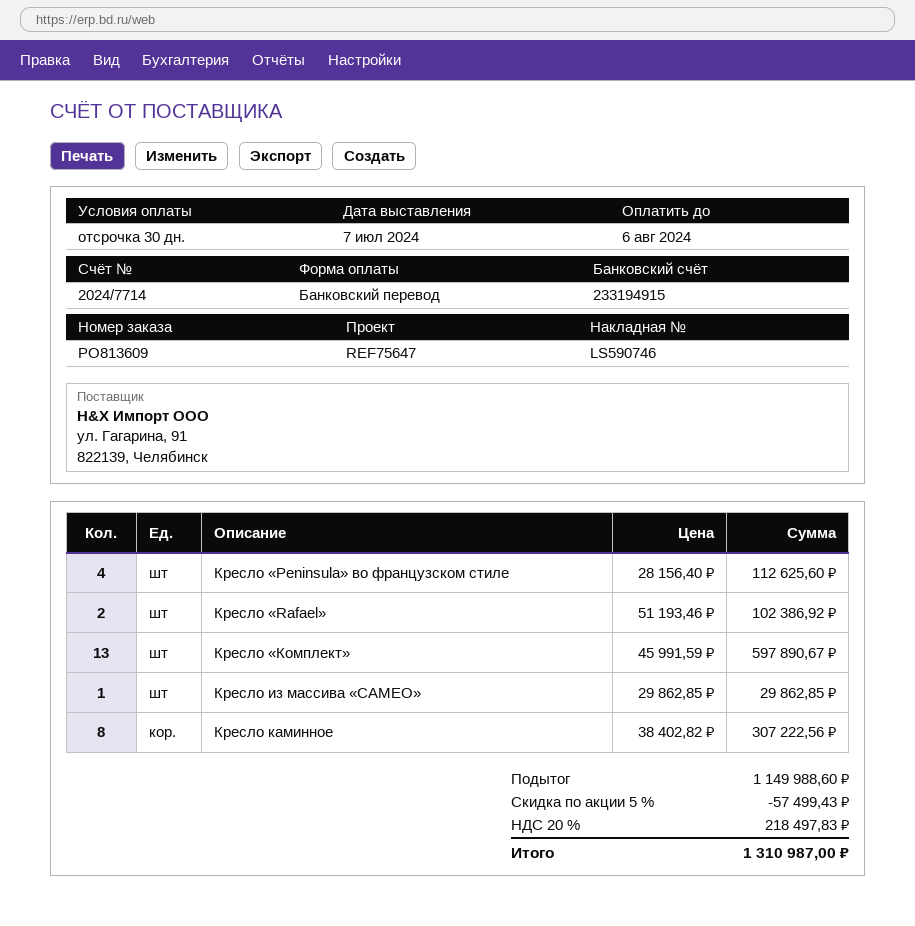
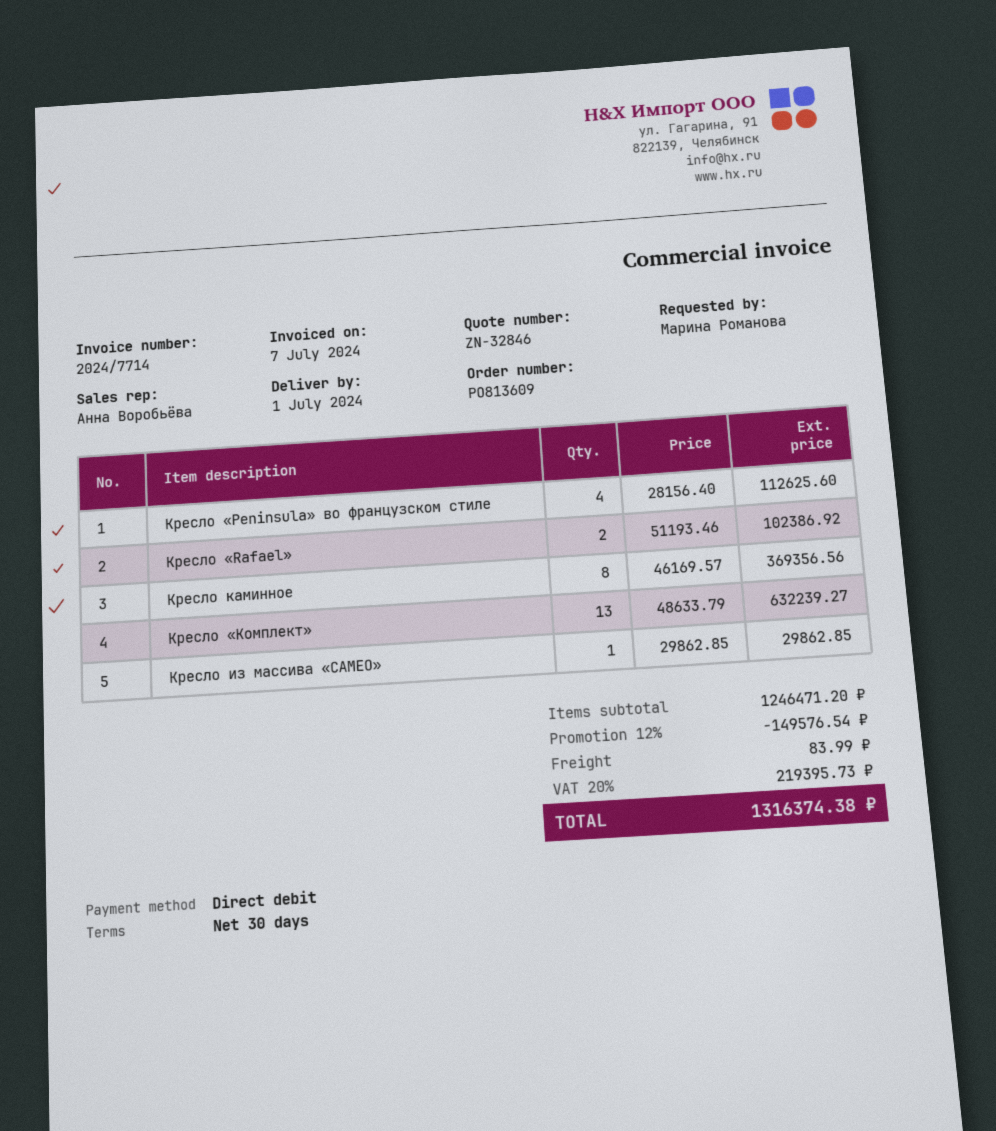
payment method: bank transfer -> direct debit
Кресло «Комплект»: 13 x 45991.59 = 597890.67 -> 13 x 48633.79 = 632239.27
Кресло каминное: 8 x 38402.82 = 307222.56 -> 8 x 46169.57 = 369356.56
subtotal: 1149988.60 -> 1246471.20
discount: 5% = 57499.43 -> 12% = 149576.54
shipping: none -> 83.99
tax: 20% = 218497.83 -> 20% = 219395.73
total: 1310987.00 -> 1316374.38

